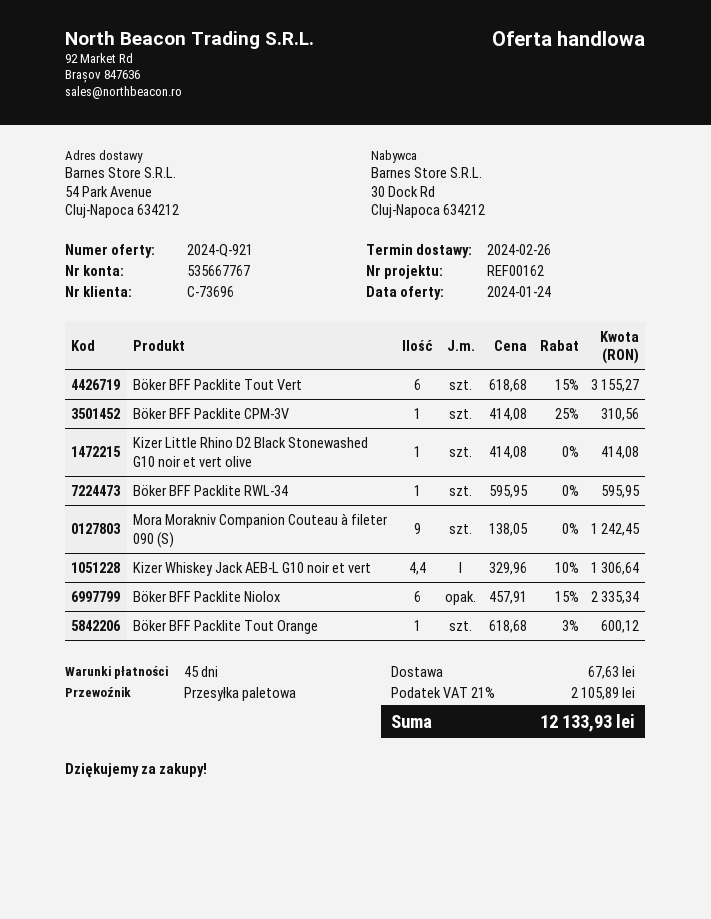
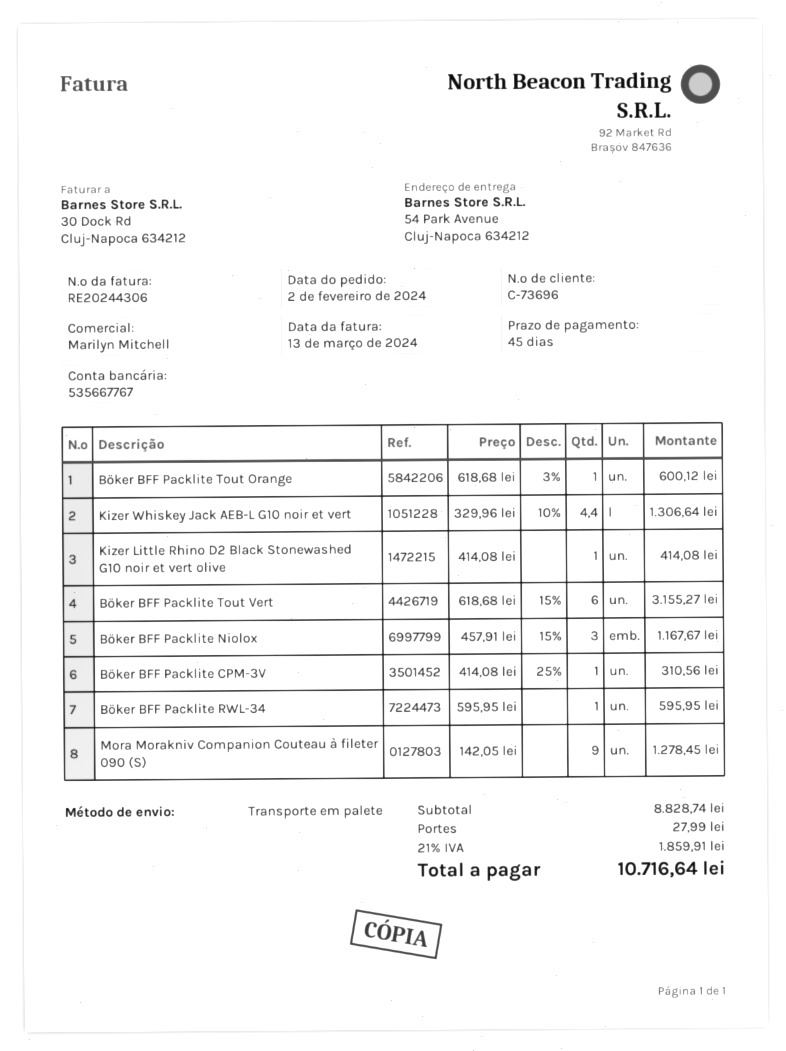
Mora Morakniv Companion Couteau à fileter 090 (S): 9 x 138.05 = 1242.45 -> 9 x 142.05 = 1278.45
Böker BFF Packlite Niolox: 6 x 457.91 - 15% = 2335.34 -> 3 x 457.91 - 15% = 1167.67
shipping: 67.63 -> 27.99
tax: 21% = 2105.89 -> 21% = 1859.91
total: 12133.93 -> 10716.64

